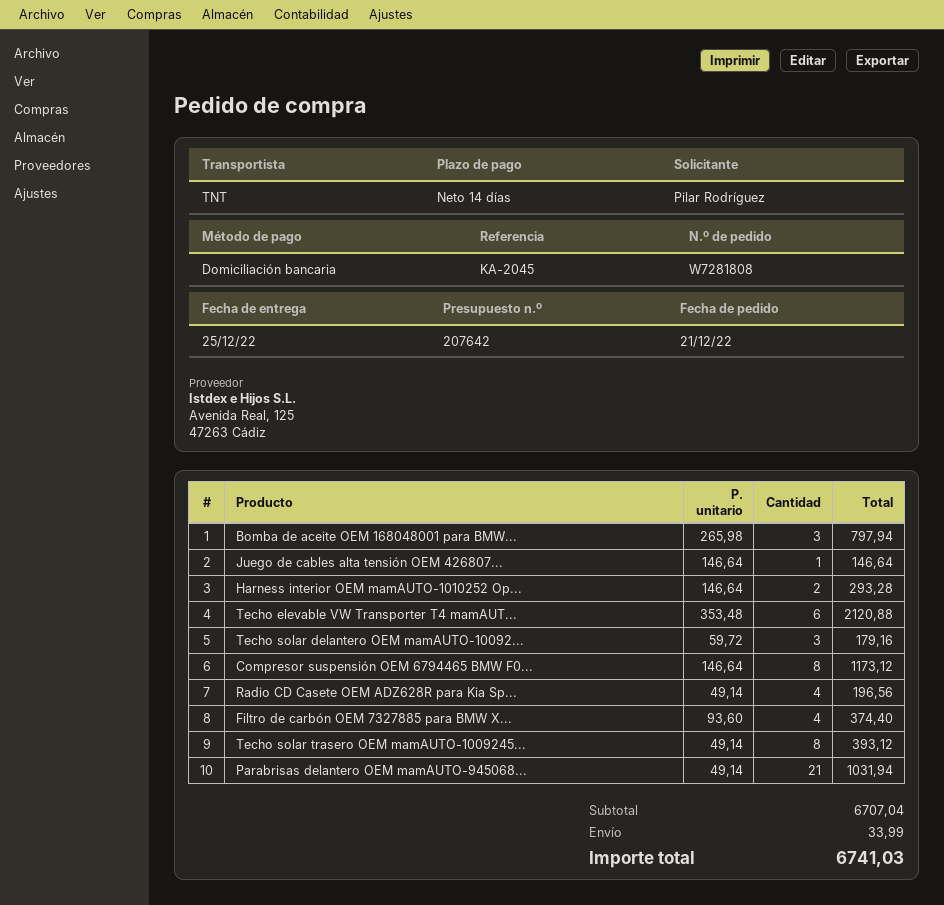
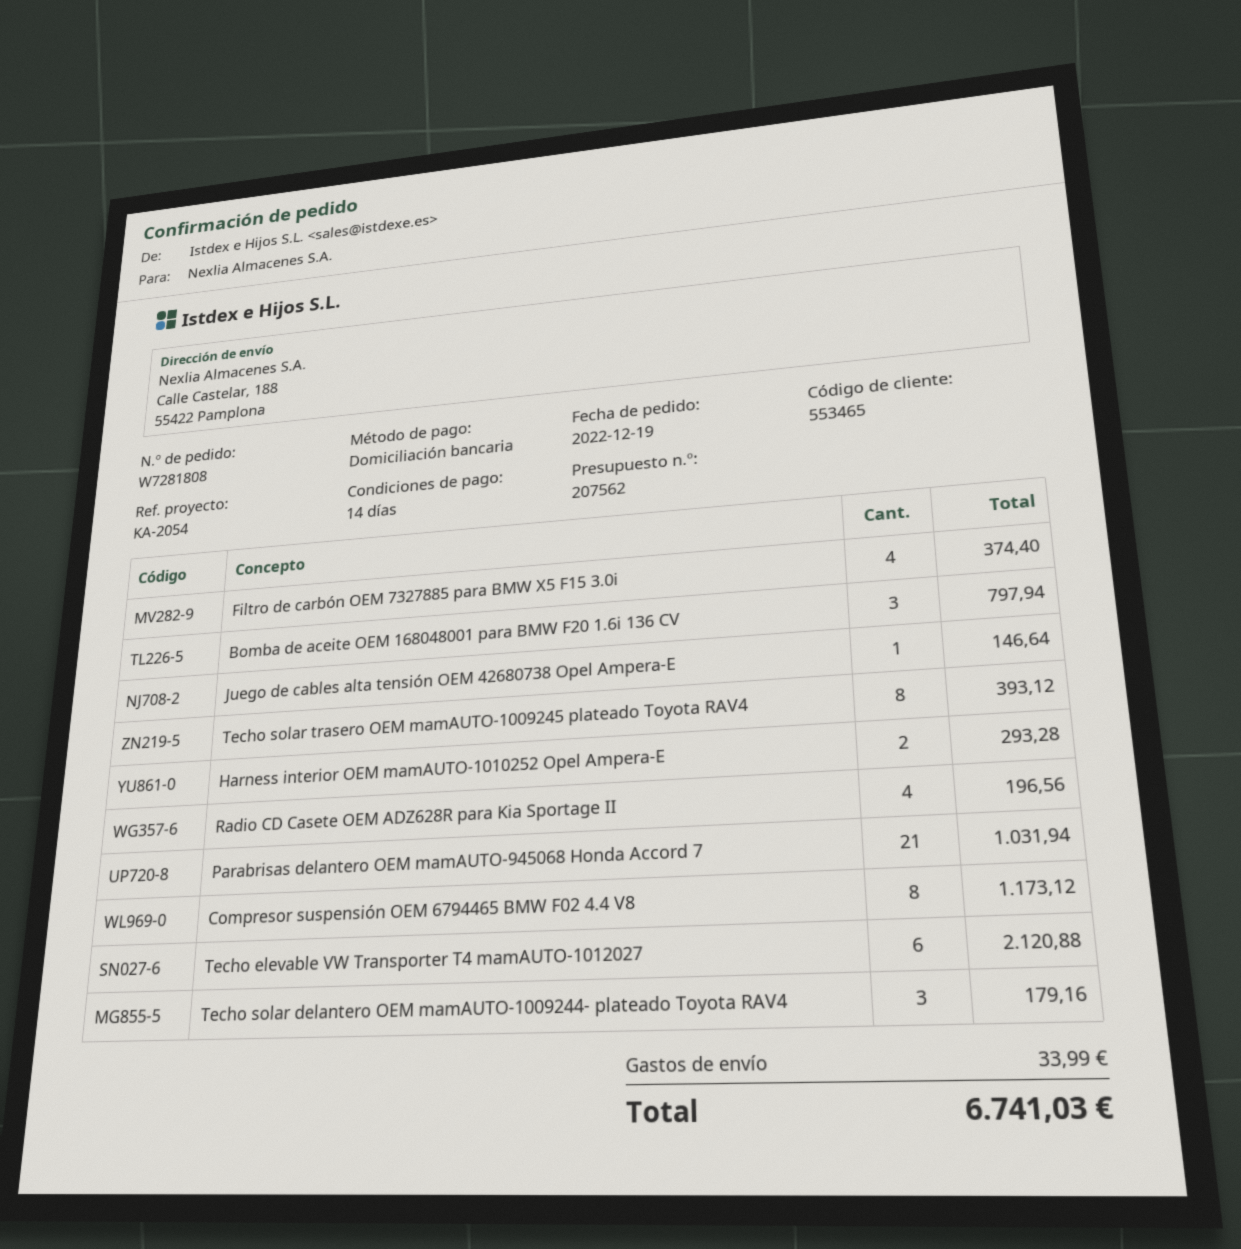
quote number: 207642 -> 207562
order date: 2022-12-21 -> 2022-12-19
reference: KA-2045 -> KA-2054

